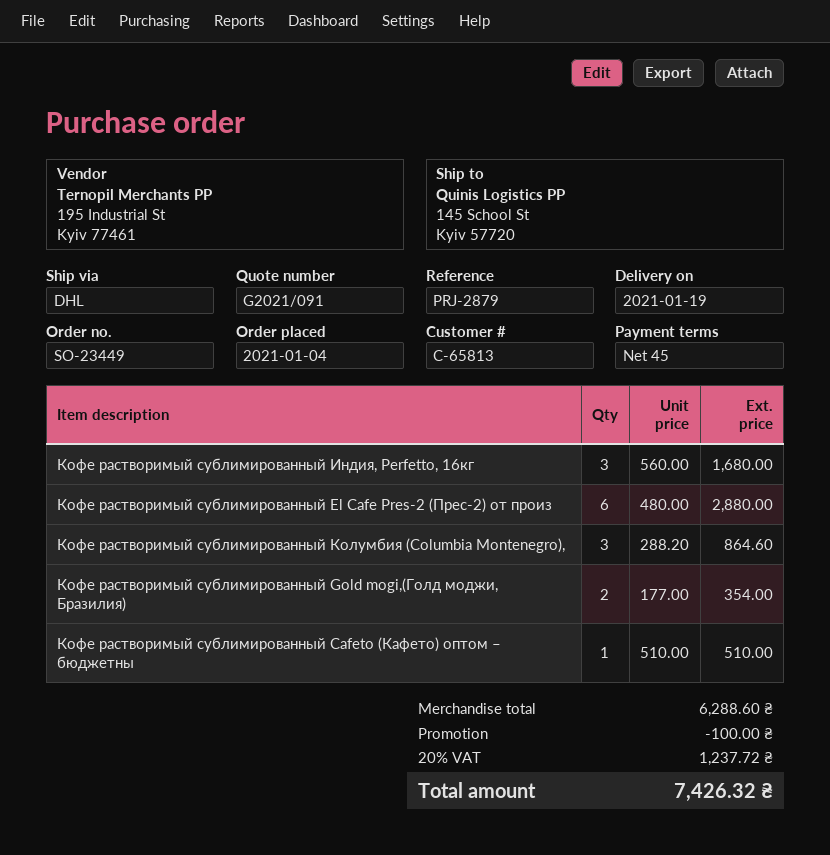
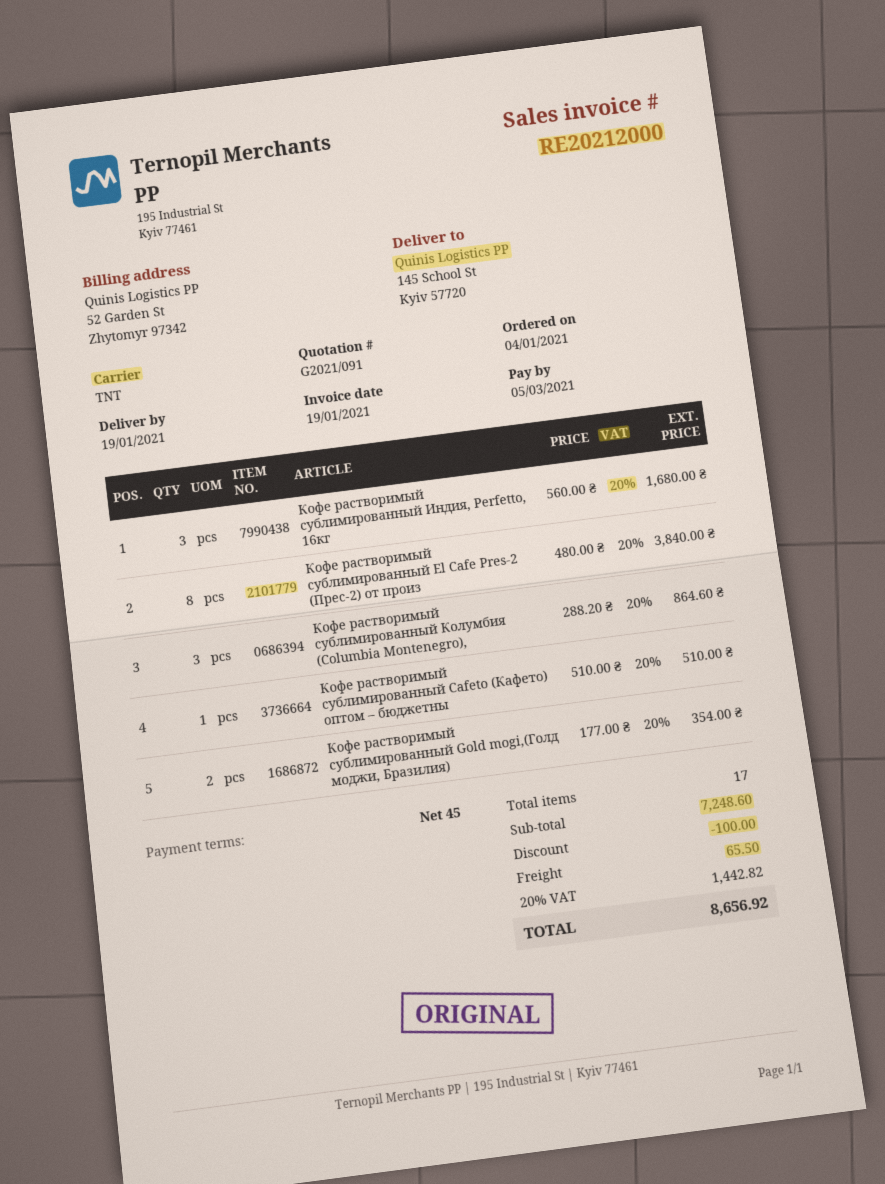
shipping method: DHL -> TNT
Кофе растворимый сублимированный El Cafe Pres-2 (Прес-2) от произ: 6 x 480.00 = 2880.00 -> 8 x 480.00 = 3840.00
subtotal: 6288.60 -> 7248.60
shipping: none -> 65.50
tax: 20% = 1237.72 -> 20% = 1442.82
total: 7426.32 -> 8656.92

